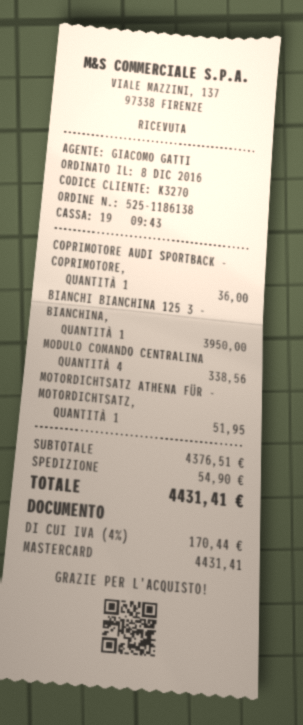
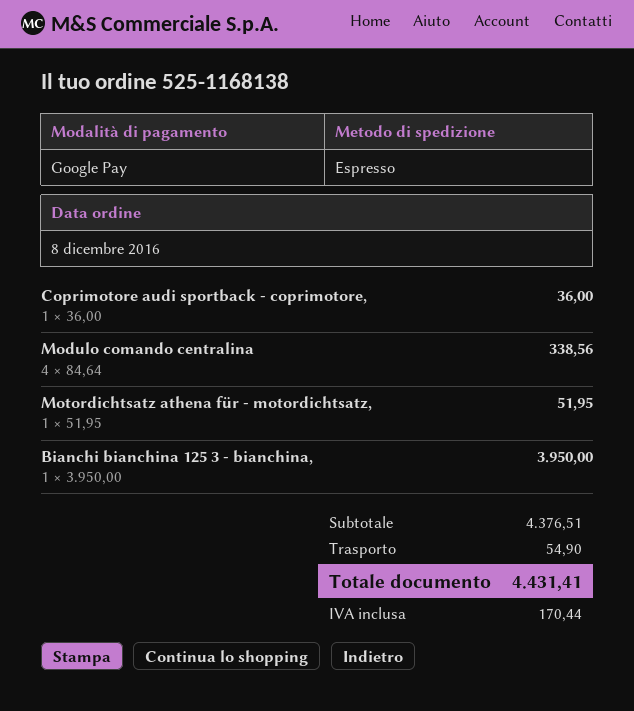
order number: 525-1186138 -> 525-1168138
payment method: Mastercard -> Google Pay

